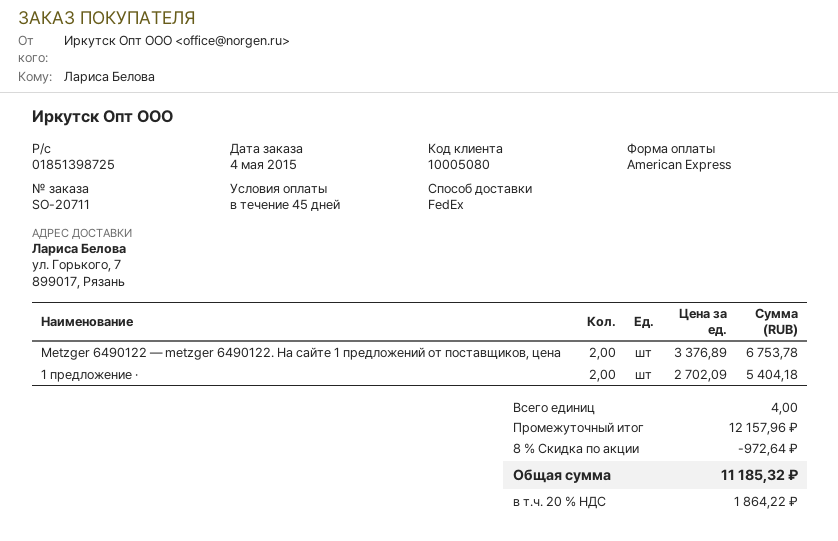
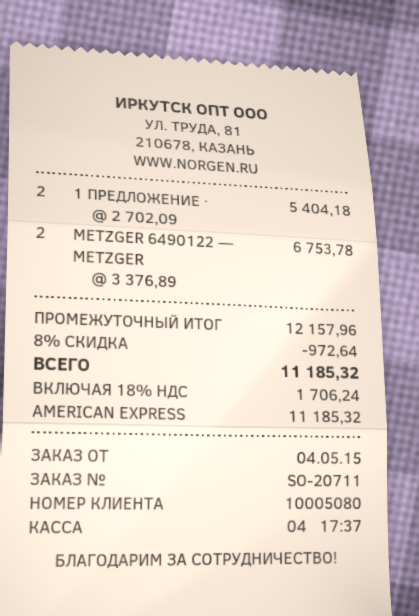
tax: 20% = 1864.22 -> 18% = 1706.24

